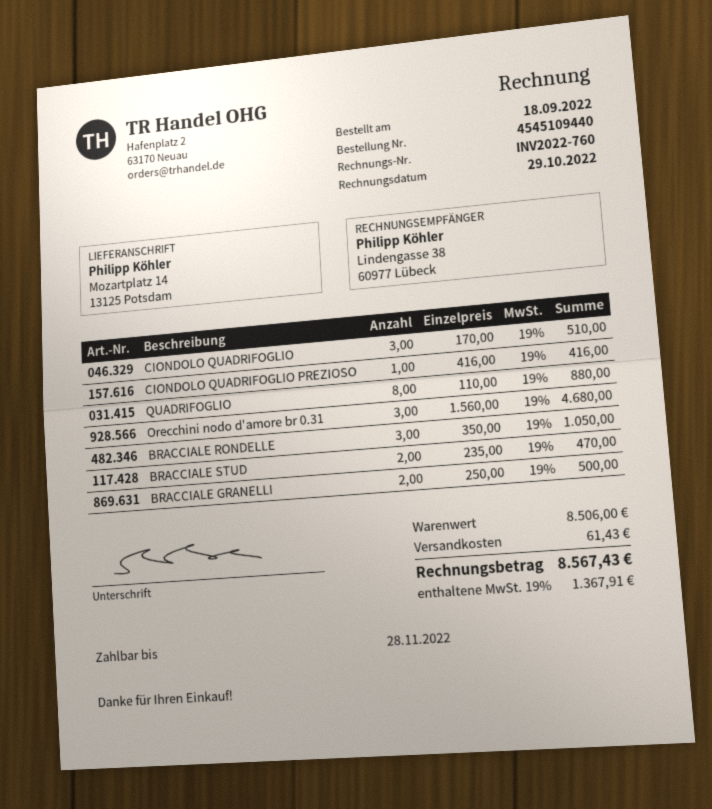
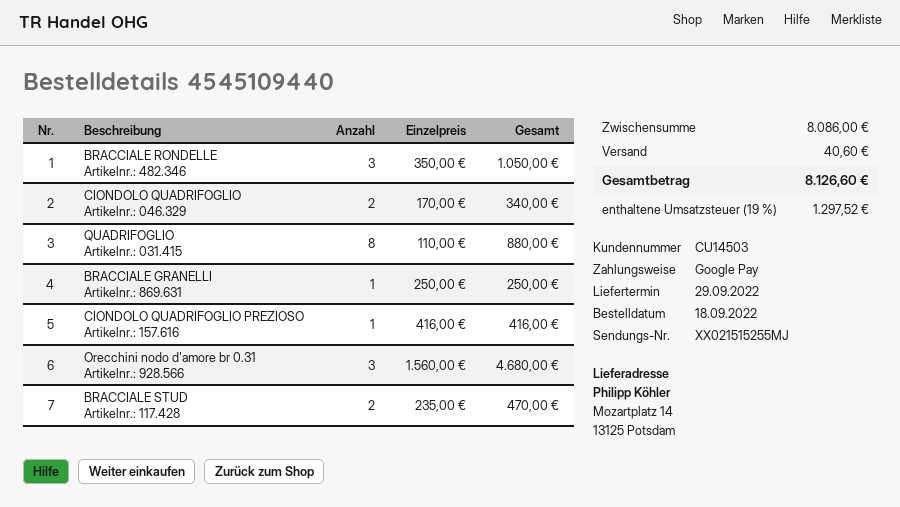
CIONDOLO QUADRIFOGLIO: 3 x 170.00 = 510.00 -> 2 x 170.00 = 340.00
BRACCIALE GRANELLI: 2 x 250.00 = 500.00 -> 1 x 250.00 = 250.00
subtotal: 8506.00 -> 8086.00
shipping: 61.43 -> 40.60
tax: 19% = 1367.91 -> 19% = 1297.52
total: 8567.43 -> 8126.60

